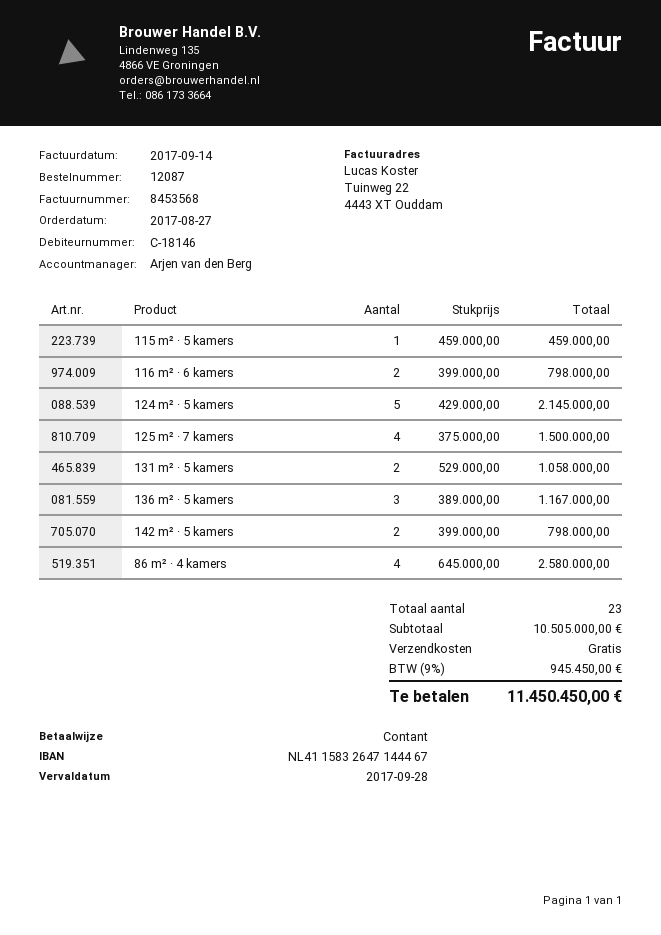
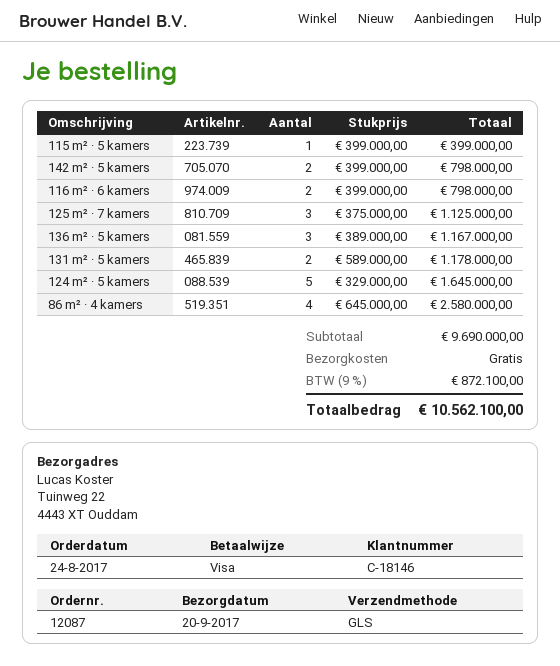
order date: 2017-08-27 -> 2017-08-24
payment method: cash -> Visa
115 m² · 5 kamers: 1 x 459000.00 = 459000.00 -> 1 x 399000.00 = 399000.00
124 m² · 5 kamers: 5 x 429000.00 = 2145000.00 -> 5 x 329000.00 = 1645000.00
125 m² · 7 kamers: 4 x 375000.00 = 1500000.00 -> 3 x 375000.00 = 1125000.00
131 m² · 5 kamers: 2 x 529000.00 = 1058000.00 -> 2 x 589000.00 = 1178000.00
subtotal: 10505000.00 -> 9690000.00
tax: 9% = 945450.00 -> 9% = 872100.00
total: 11450450.00 -> 10562100.00

